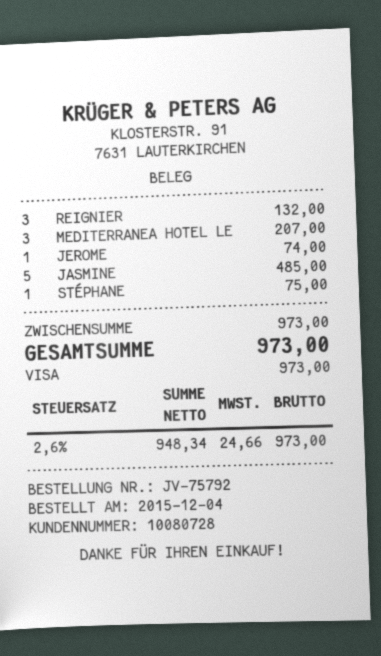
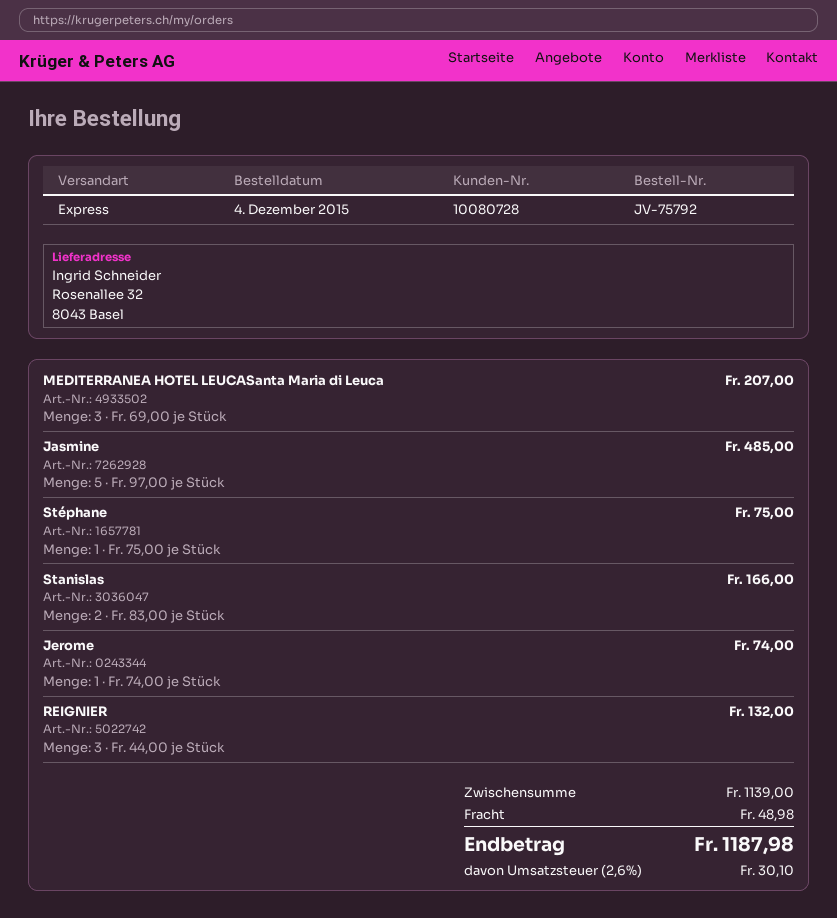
Stanislas: none -> 2 for 166.00
subtotal: 973.00 -> 1139.00
shipping: none -> 48.98
tax: 2.6% = 24.66 -> 2.6% = 30.10
total: 973.00 -> 1187.98

